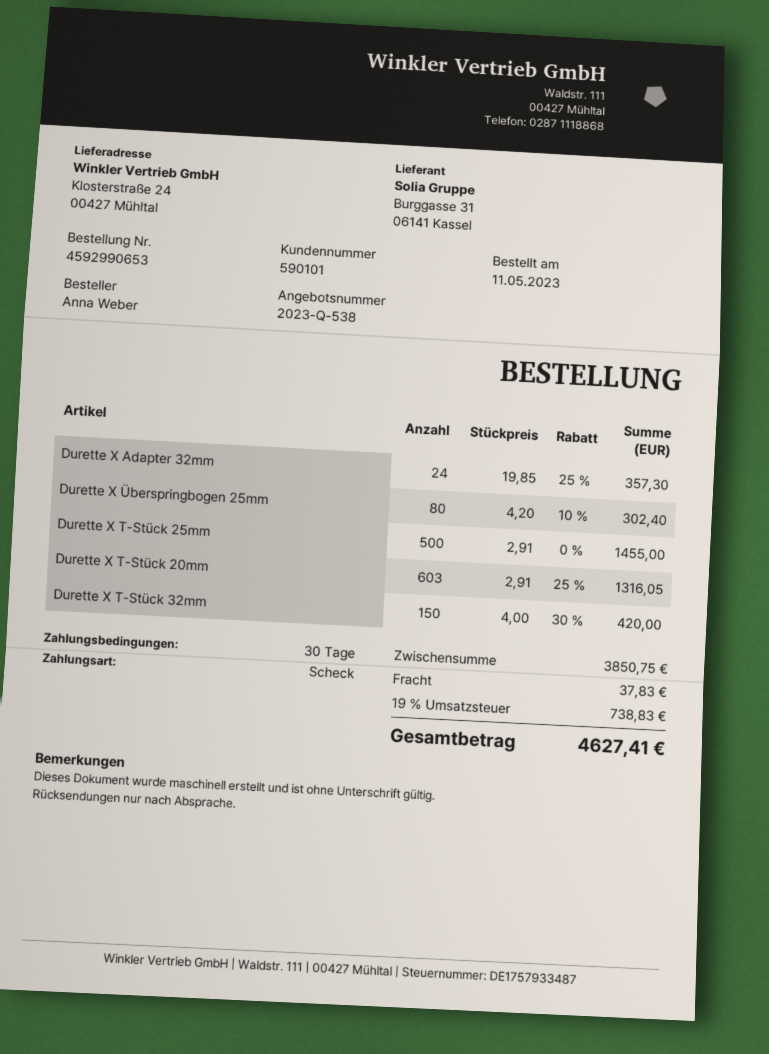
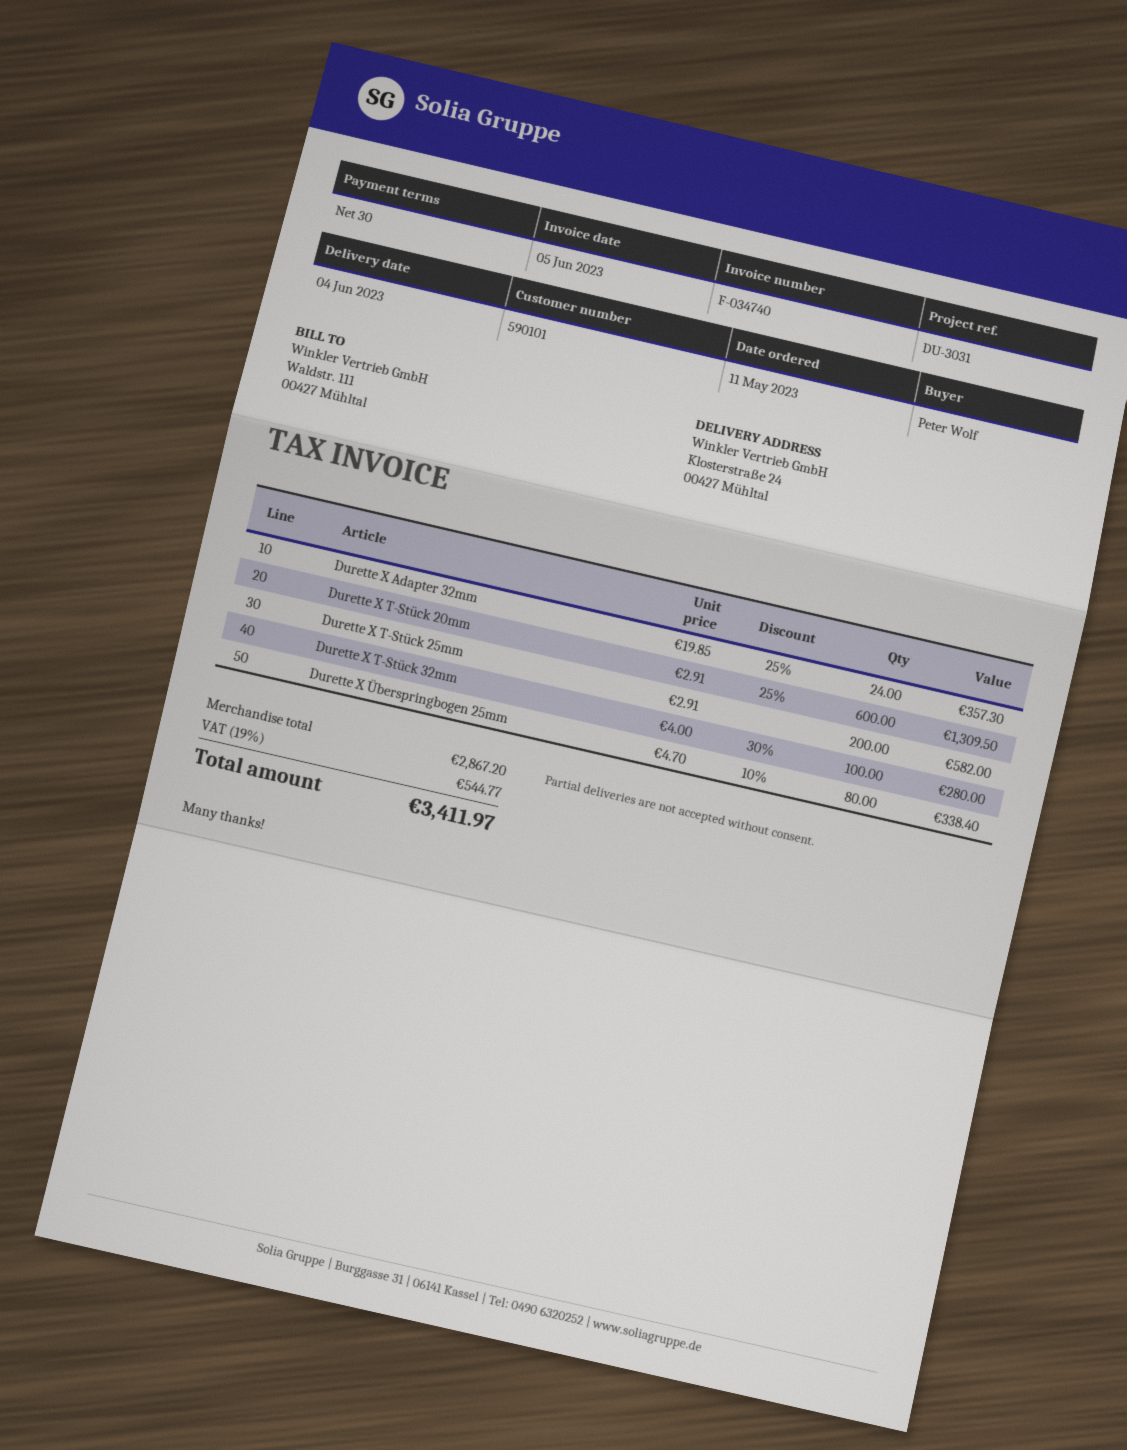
ordered by: Anna Weber -> Peter Wolf
Durette X Überspringbogen 25mm: 80 x 4.20 - 10% = 302.40 -> 80 x 4.70 - 10% = 338.40
Durette X T-Stück 25mm: 500 x 2.91 = 1455.00 -> 200 x 2.91 = 582.00
Durette X T-Stück 20mm: 603 x 2.91 - 25% = 1316.05 -> 600 x 2.91 - 25% = 1309.50
Durette X T-Stück 32mm: 150 x 4.00 - 30% = 420.00 -> 100 x 4.00 - 30% = 280.00
subtotal: 3850.75 -> 2867.20
shipping: 37.83 -> none
tax: 19% = 738.83 -> 19% = 544.77
total: 4627.41 -> 3411.97

